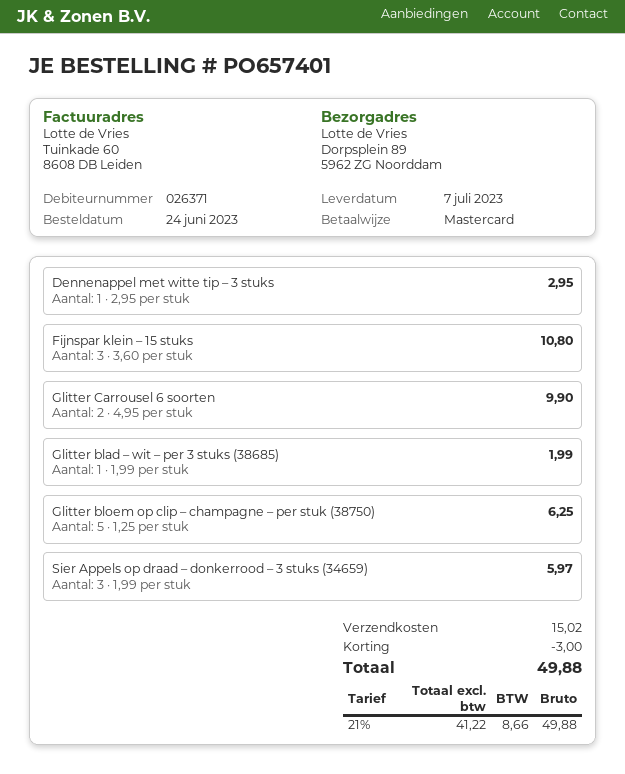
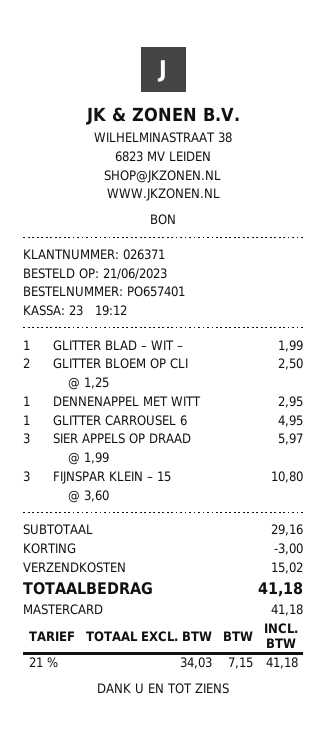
order date: 2023-06-24 -> 2023-06-21
Glitter Carrousel 6 soorten: 2 x 4.95 = 9.90 -> 1 x 4.95 = 4.95
Glitter bloem op clip – champagne – per stuk (38750): 5 x 1.25 = 6.25 -> 2 x 1.25 = 2.50
net: 41.22 -> 34.03
tax: 21% = 8.66 -> 21% = 7.15
total: 49.88 -> 41.18

